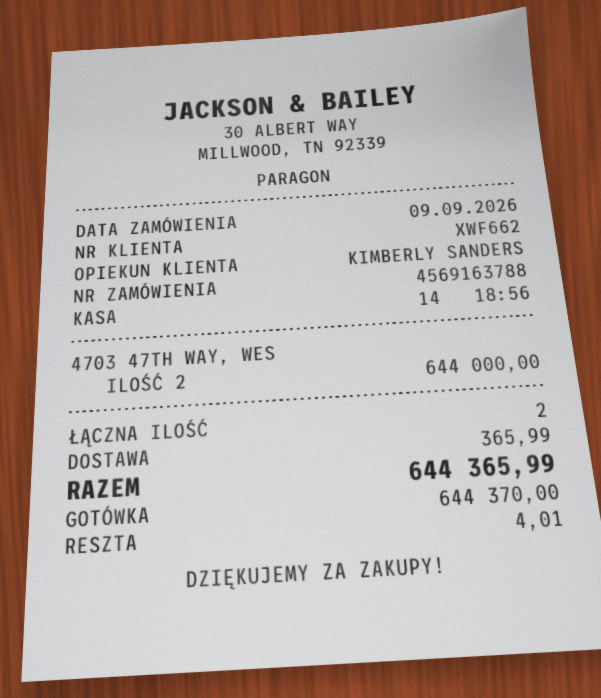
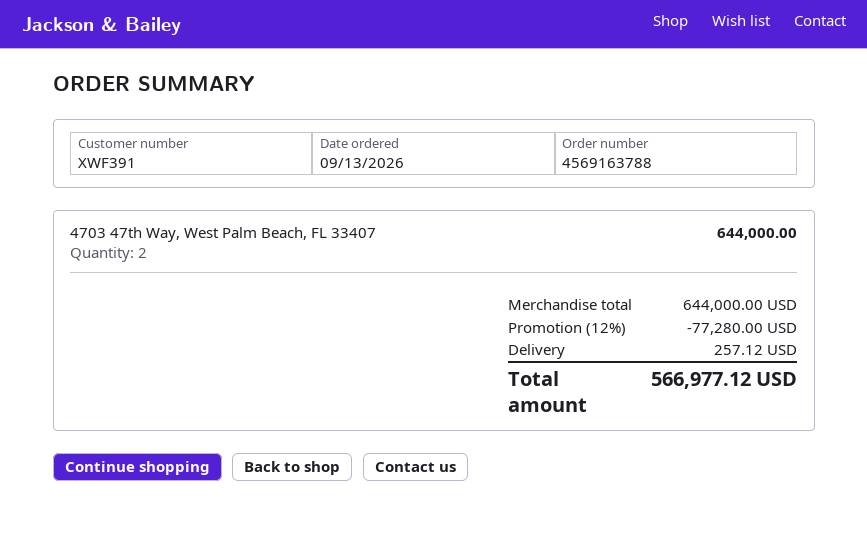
order date: 2026-09-09 -> 2026-09-13
customer number: XWF662 -> XWF391
discount: none -> 12% = 77280.00
shipping: 365.99 -> 257.12
total: 644365.99 -> 566977.12

